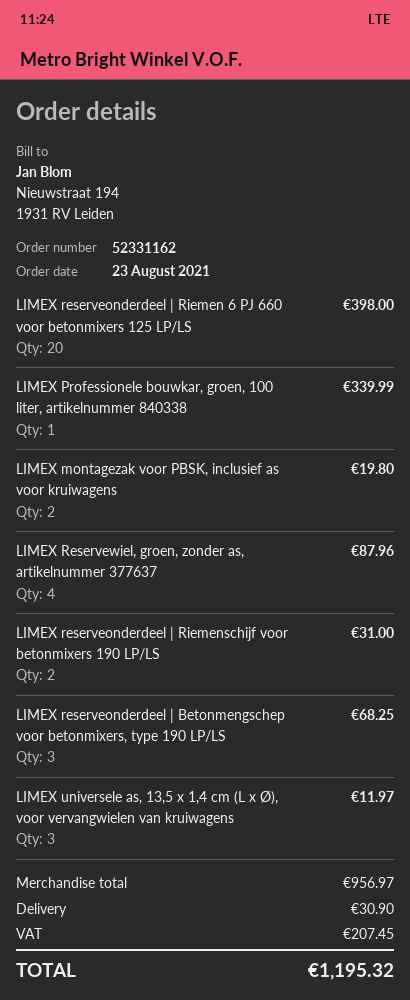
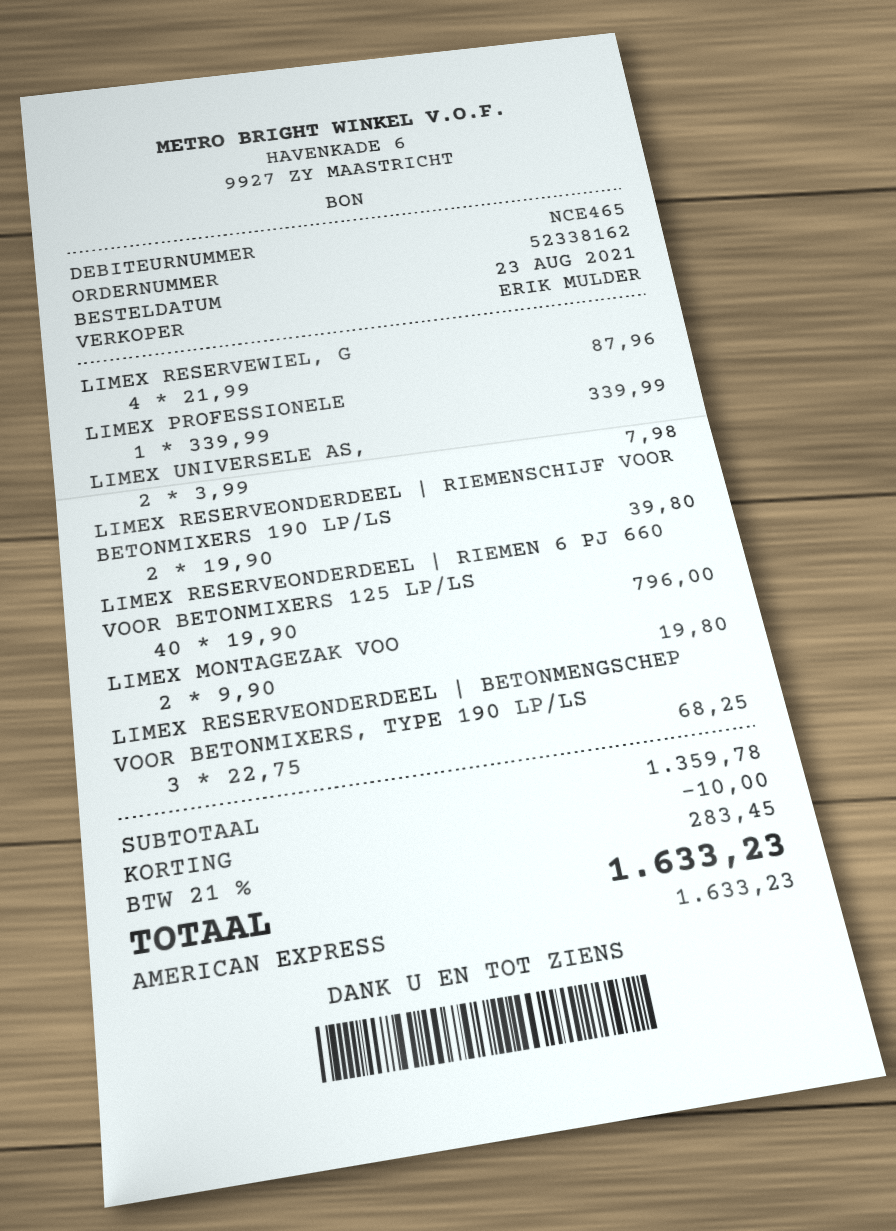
order number: 52331162 -> 52338162
LIMEX reserveonderdeel | Riemen 6 PJ 660 voor betonmixers 125 LP/LS: 20 for 398.00 -> 40 for 796.00
LIMEX reserveonderdeel | Riemenschijf voor betonmixers 190 LP/LS: 2 for 31.00 -> 2 for 39.80
LIMEX universele as, 13,5 x 1,4 cm (L x Ø), voor vervangwielen van kruiwagens: 3 for 11.97 -> 2 for 7.98
subtotal: 956.97 -> 1359.78
discount: none -> 10.00
shipping: 30.90 -> none
tax: 207.45 -> 283.45
total: 1195.32 -> 1633.23

